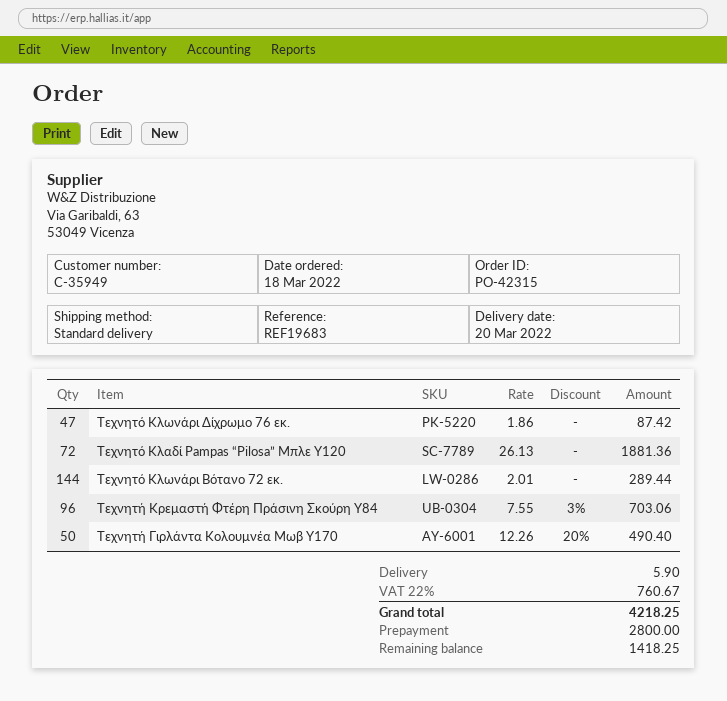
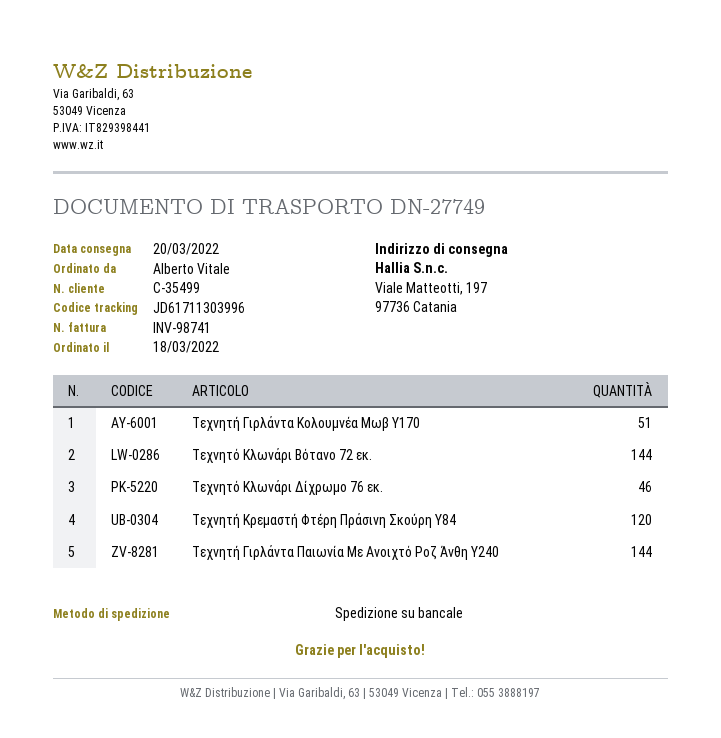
customer number: C-35949 -> C-35499
shipping method: standard -> pallet freight
Τεχνητό Κλωνάρι Δίχρωμο 76 εκ.: 47 -> 46
Τεχνητό Κλαδί Pampas “Pilosa” Μπλε Υ120: 72 -> none
Τεχνητή Κρεμαστή Φτέρη Πράσινη Σκούρη Υ84: 96 -> 120
Τεχνητή Γιρλάντα Κολουμνέα Μωβ Υ170: 50 -> 51
Τεχνητή Γιρλάντα Παιωνία Με Ανοιχτό Ροζ Άνθη Υ240: none -> 144

